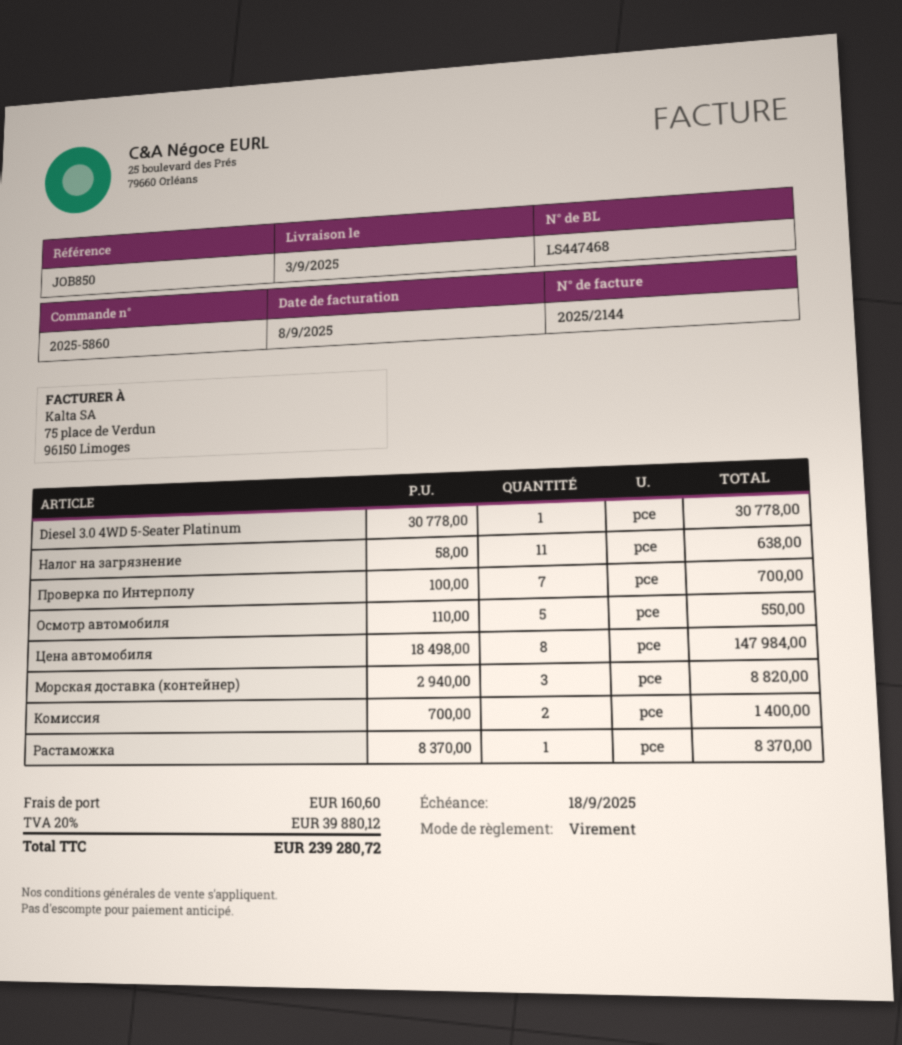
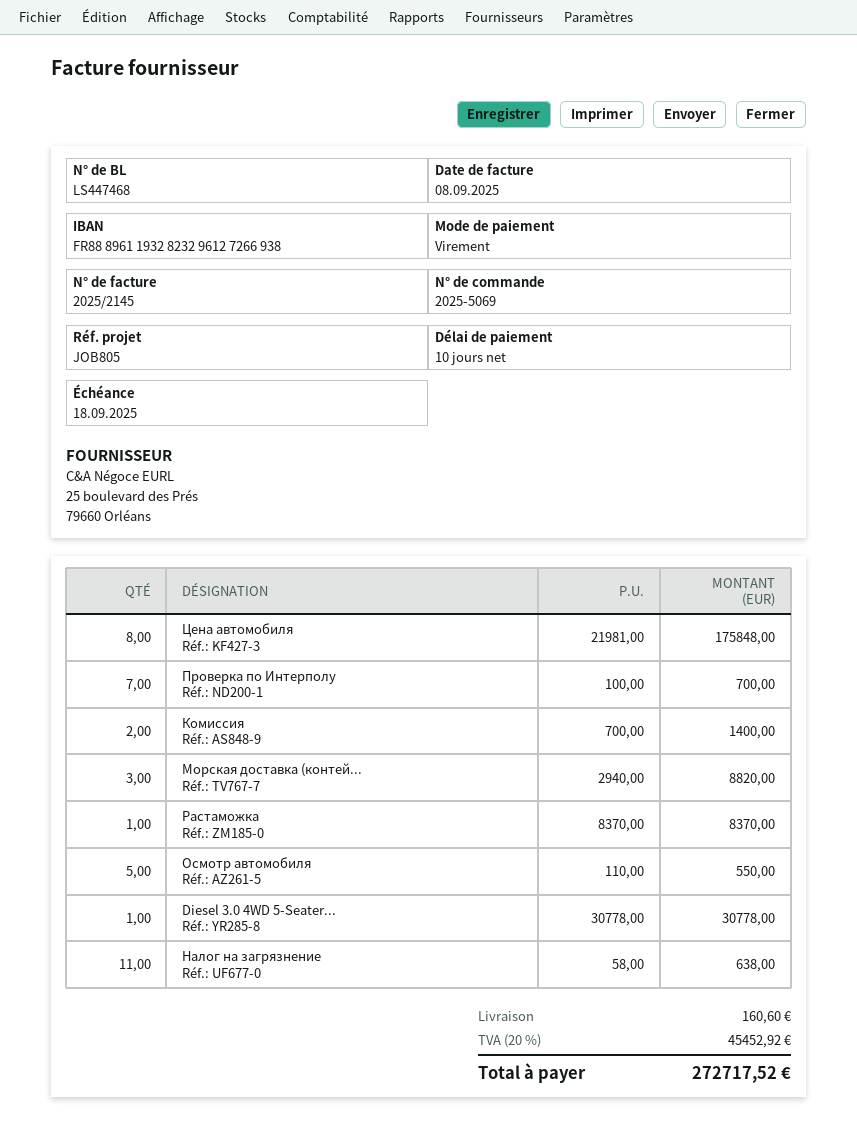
order number: 2025-5860 -> 2025-5069
invoice number: 2025/2144 -> 2025/2145
reference: JOB850 -> JOB805
Цена автомобиля: 8 x 18498.00 = 147984.00 -> 8 x 21981.00 = 175848.00
tax: 20% = 39880.12 -> 20% = 45452.92
total: 239280.72 -> 272717.52

